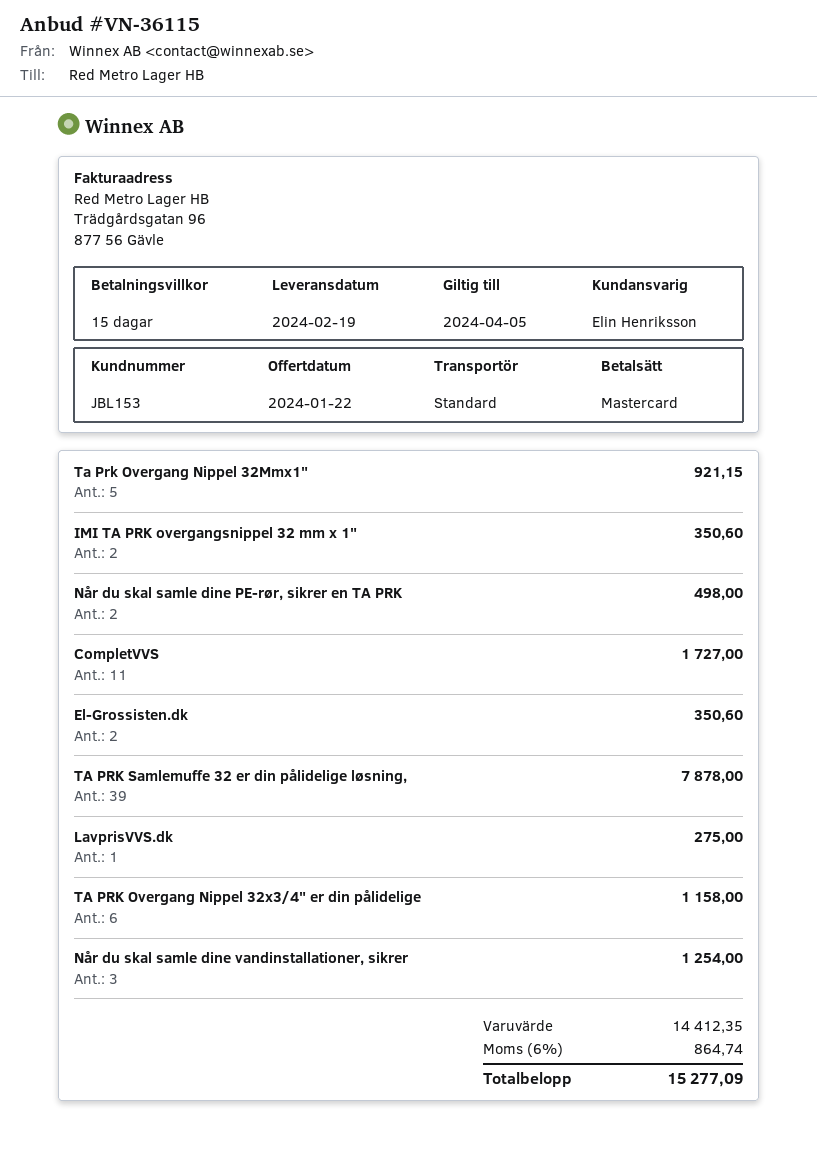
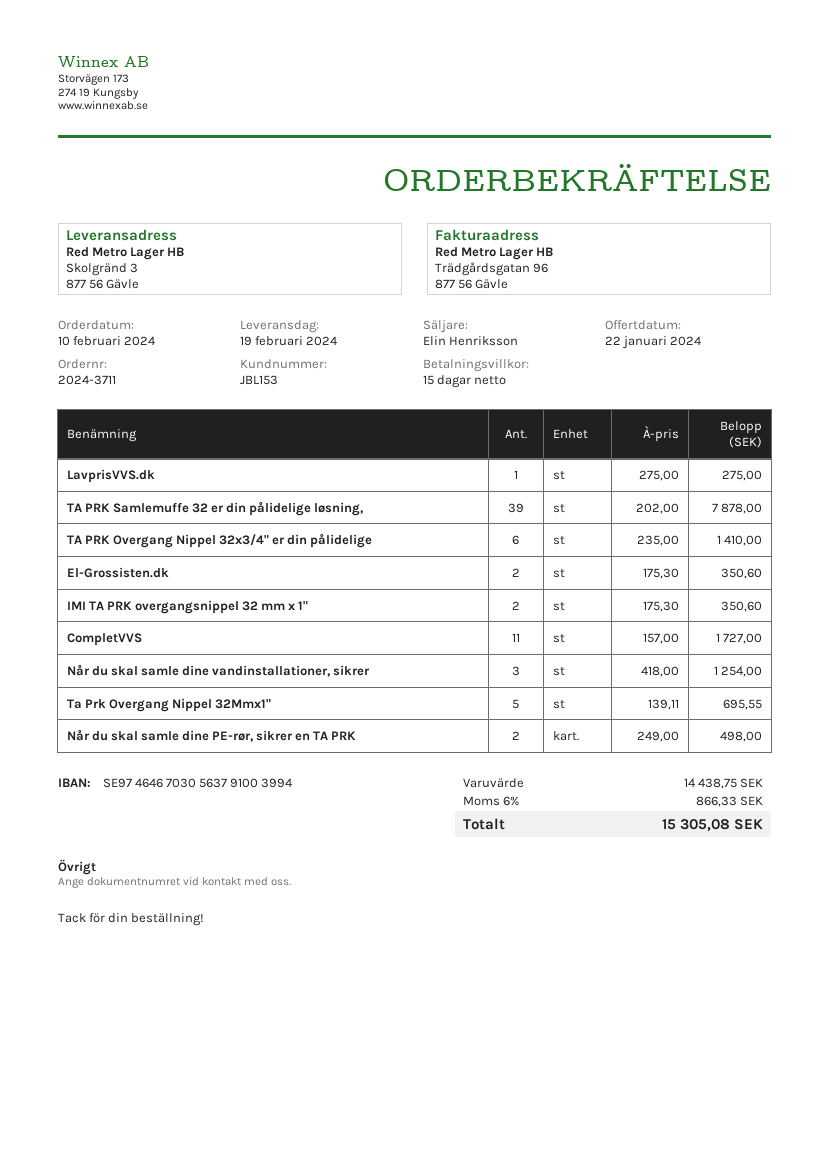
Ta Prk Overgang Nippel 32Mmx1": 5 for 921.15 -> 5 for 695.55
TA PRK Overgang Nippel 32x3/4" er din pålidelige: 6 for 1158.00 -> 6 for 1410.00
subtotal: 14412.35 -> 14438.75
tax: 6% = 864.74 -> 6% = 866.33
total: 15277.09 -> 15305.08

